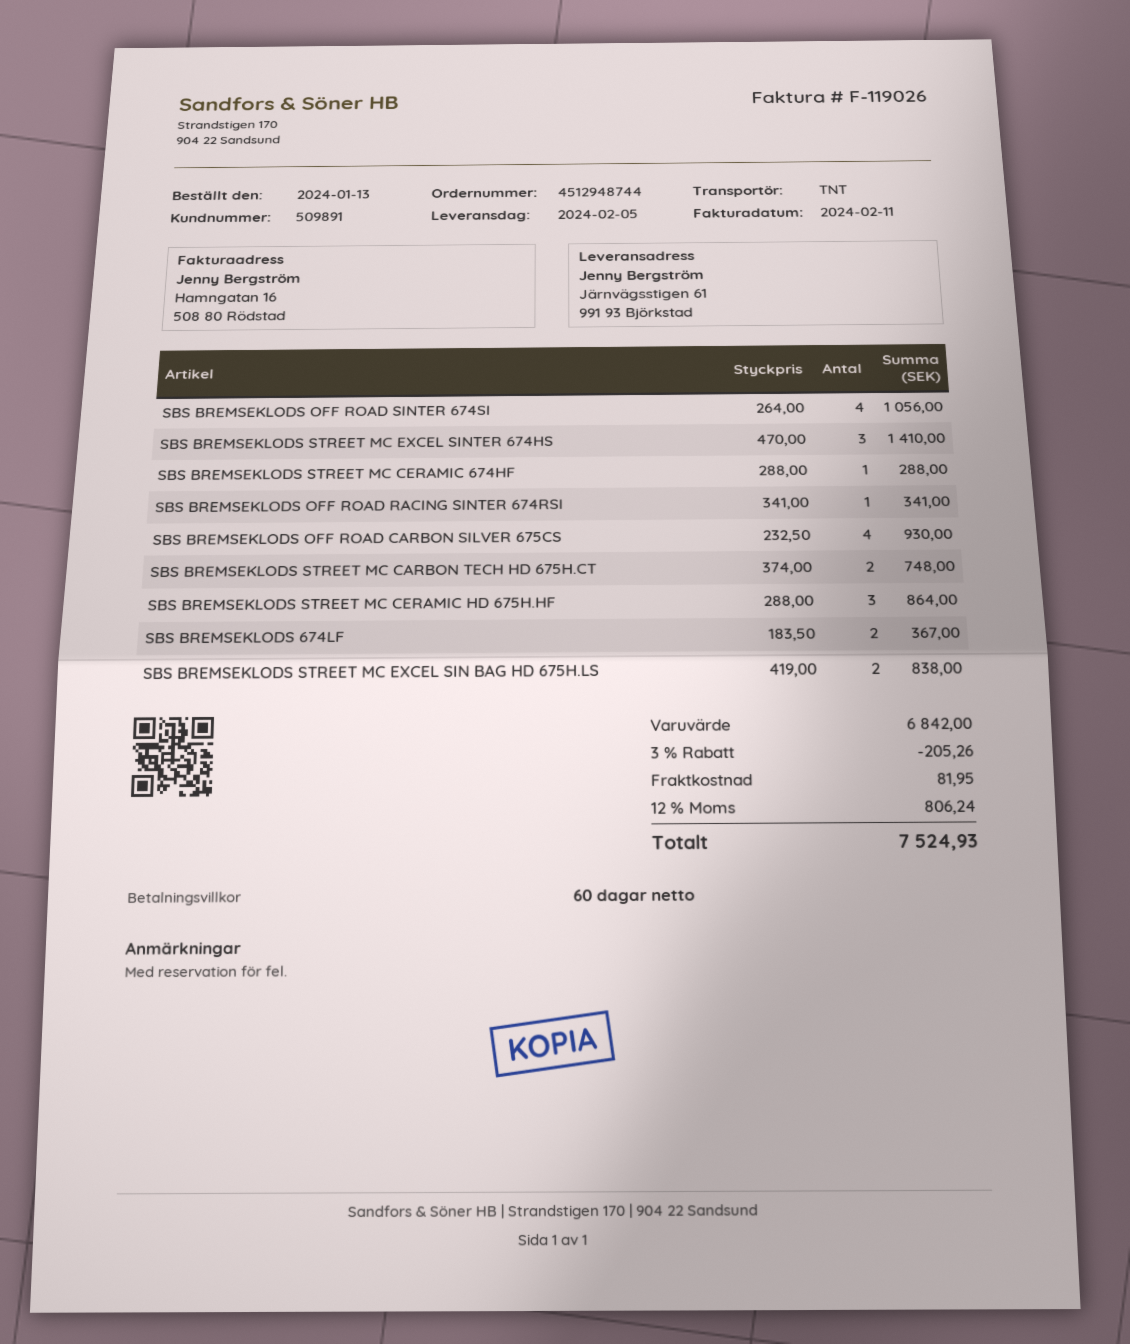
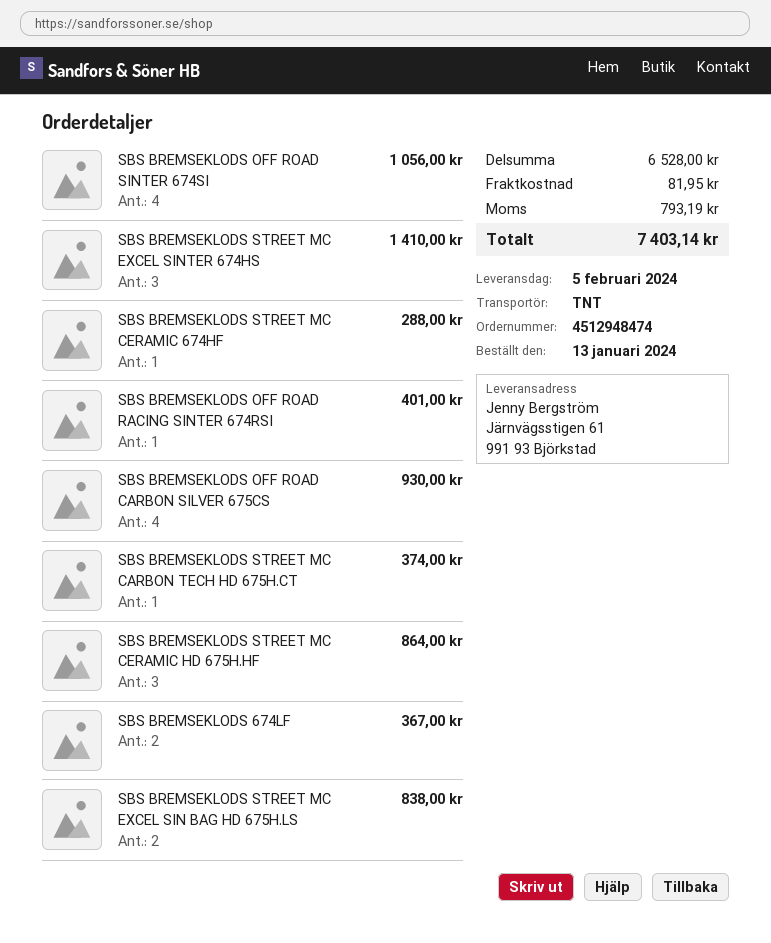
order number: 4512948744 -> 4512948474
SBS BREMSEKLODS OFF ROAD RACING SINTER 674RSI: 1 for 341.00 -> 1 for 401.00
SBS BREMSEKLODS STREET MC CARBON TECH HD 675H.CT: 2 for 748.00 -> 1 for 374.00
subtotal: 6842.00 -> 6528.00
discount: 3% = 205.26 -> none
tax: 806.24 -> 793.19
total: 7524.93 -> 7403.14

